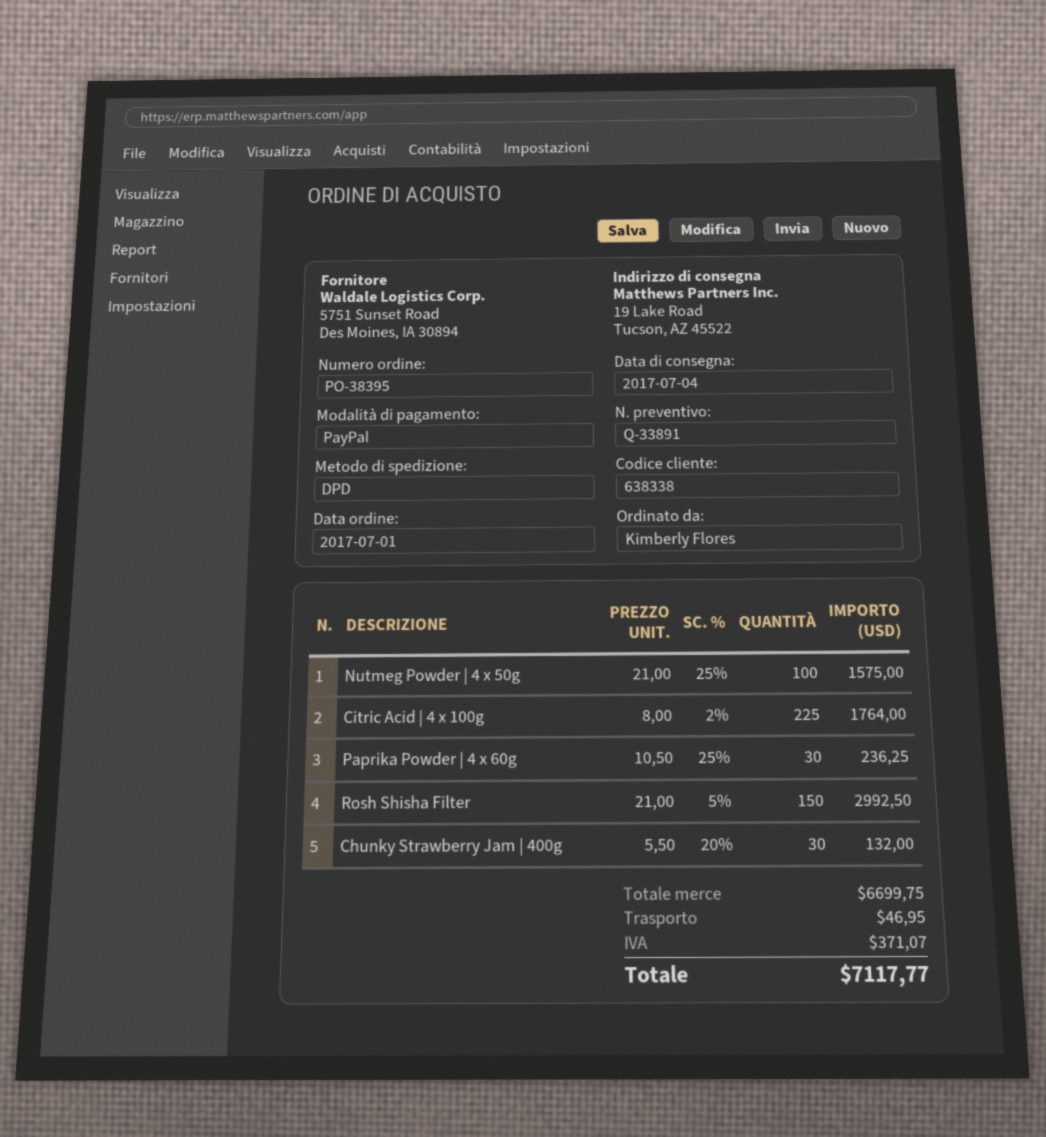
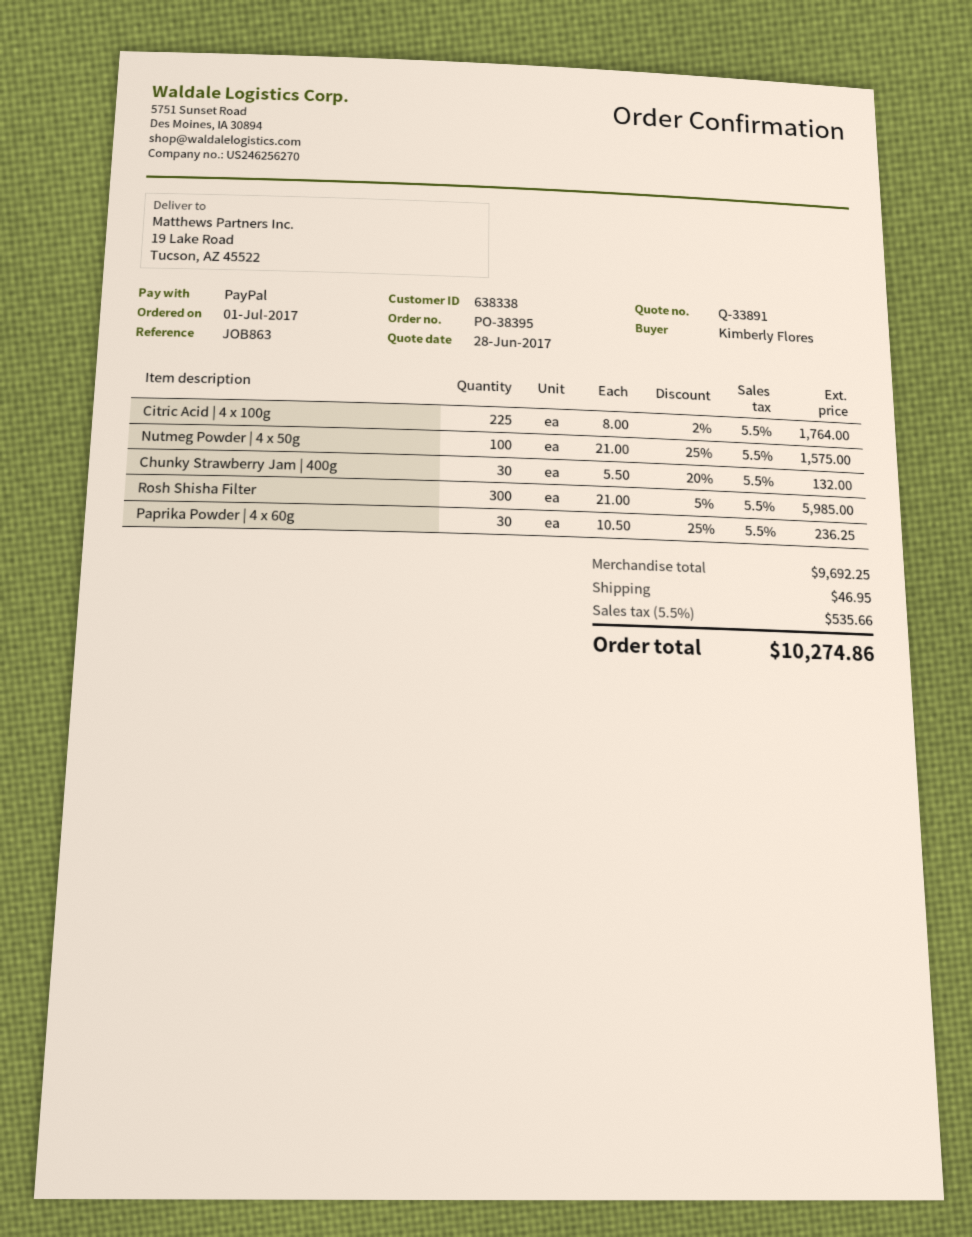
Rosh Shisha Filter: 150 x 21.00 - 5% = 2992.50 -> 300 x 21.00 - 5% = 5985.00
subtotal: 6699.75 -> 9692.25
tax: 371.07 -> 535.66
total: 7117.77 -> 10274.86

